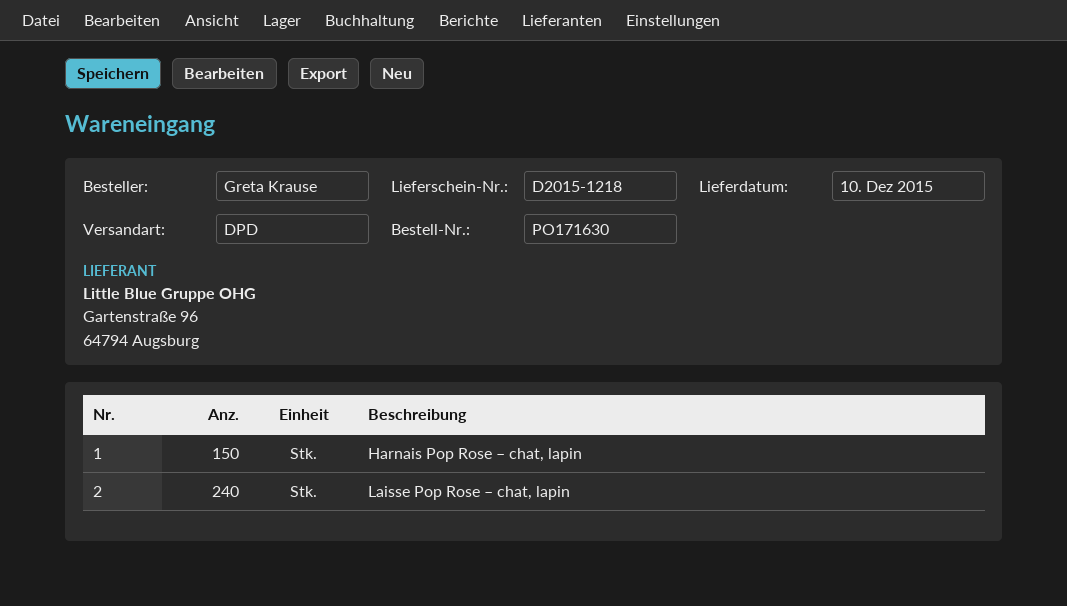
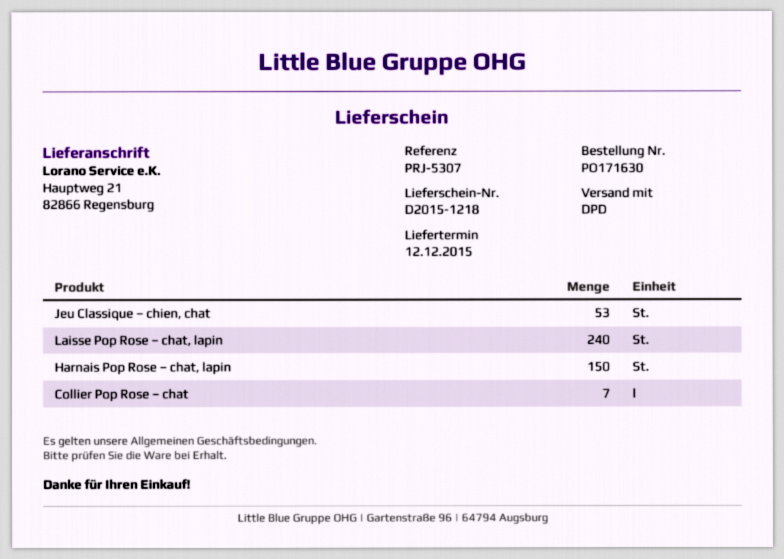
delivery date: 2015-12-10 -> 2015-12-12
Jeu Classique – chien, chat: none -> 53
Collier Pop Rose – chat: none -> 7

